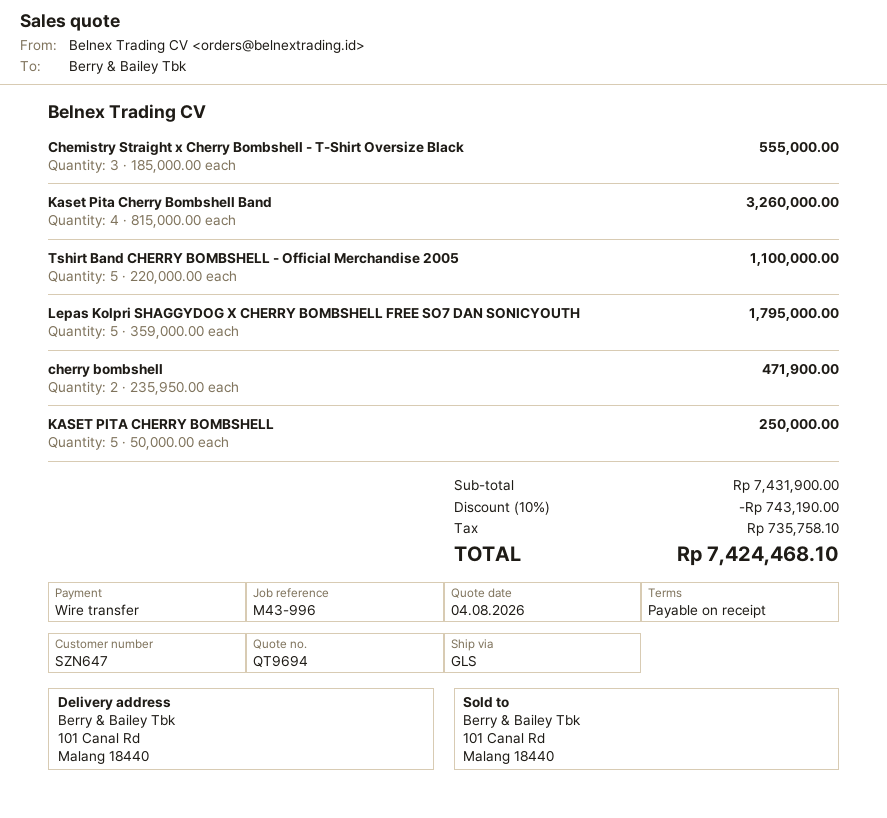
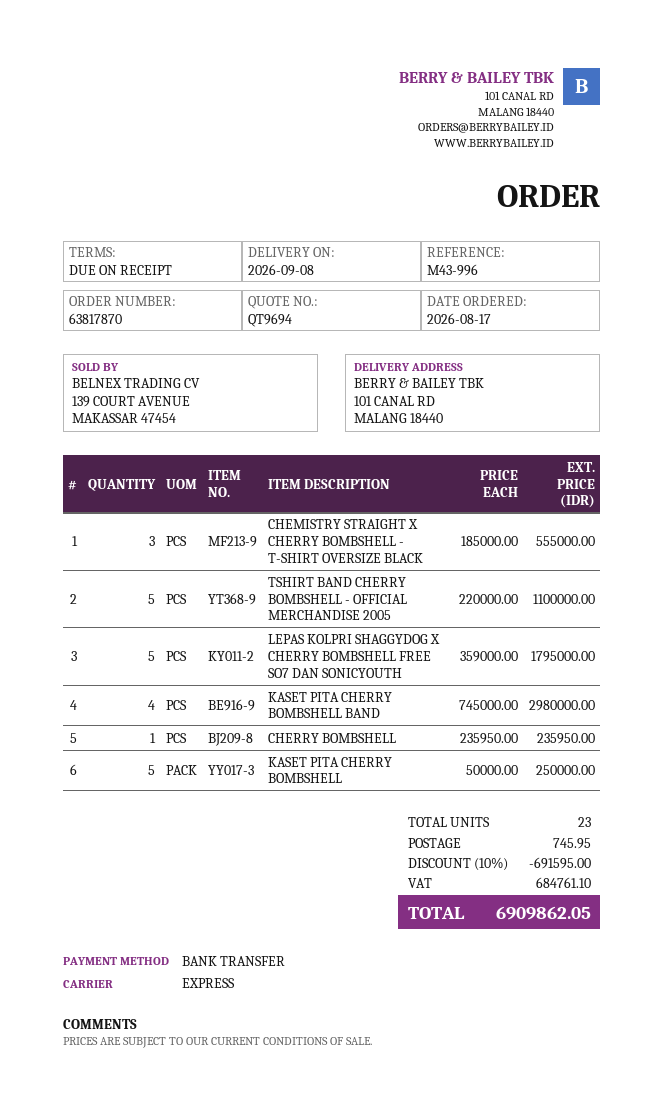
shipping method: GLS -> express
Kaset Pita Cherry Bombshell Band: 4 x 815000.00 = 3260000.00 -> 4 x 745000.00 = 2980000.00
cherry bombshell: 2 x 235950.00 = 471900.00 -> 1 x 235950.00 = 235950.00
discount: 10% = 743190.00 -> 10% = 691595.00
shipping: none -> 745.95
tax: 735758.10 -> 684761.10
total: 7424468.10 -> 6909862.05

